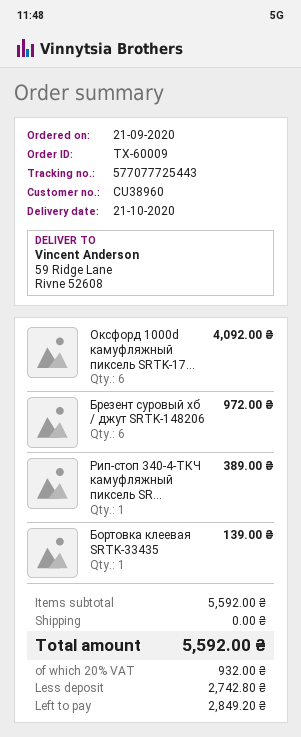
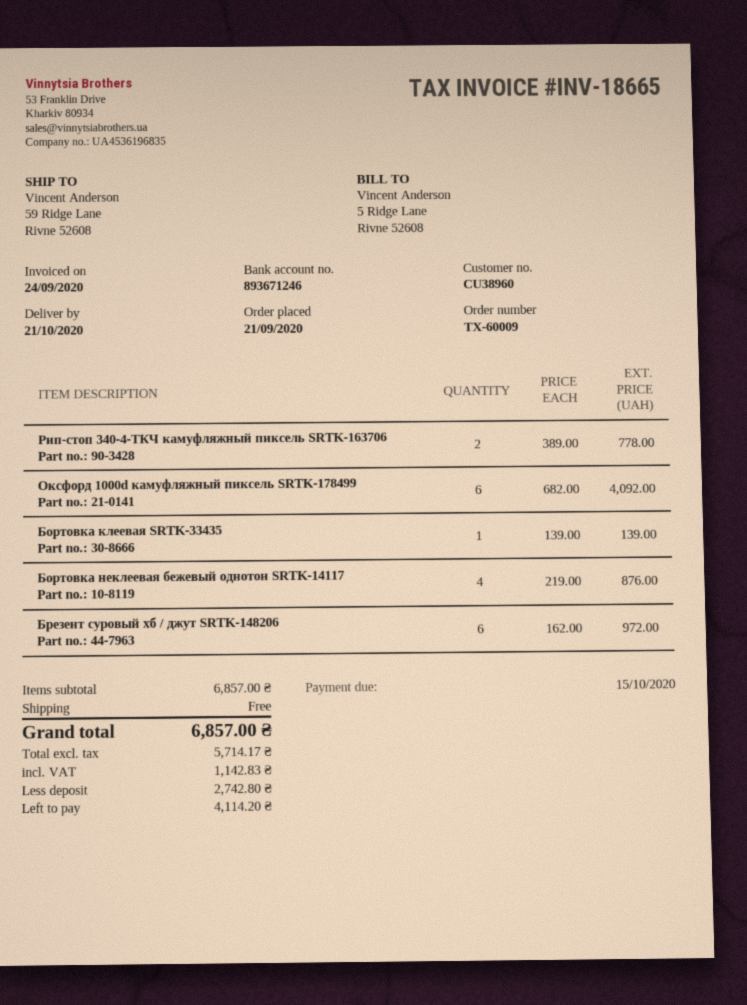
Рип-стоп 340-4-ТКЧ камуфляжный пиксель SR...: 1 for 389.00 -> 2 for 778.00
Бортовка неклеевая бежевый однотон SRTK-14117: none -> 4 for 876.00
subtotal: 5592.00 -> 6857.00
tax: 932.00 -> 1142.83
total: 5592.00 -> 6857.00
balance: 2849.20 -> 4114.20

